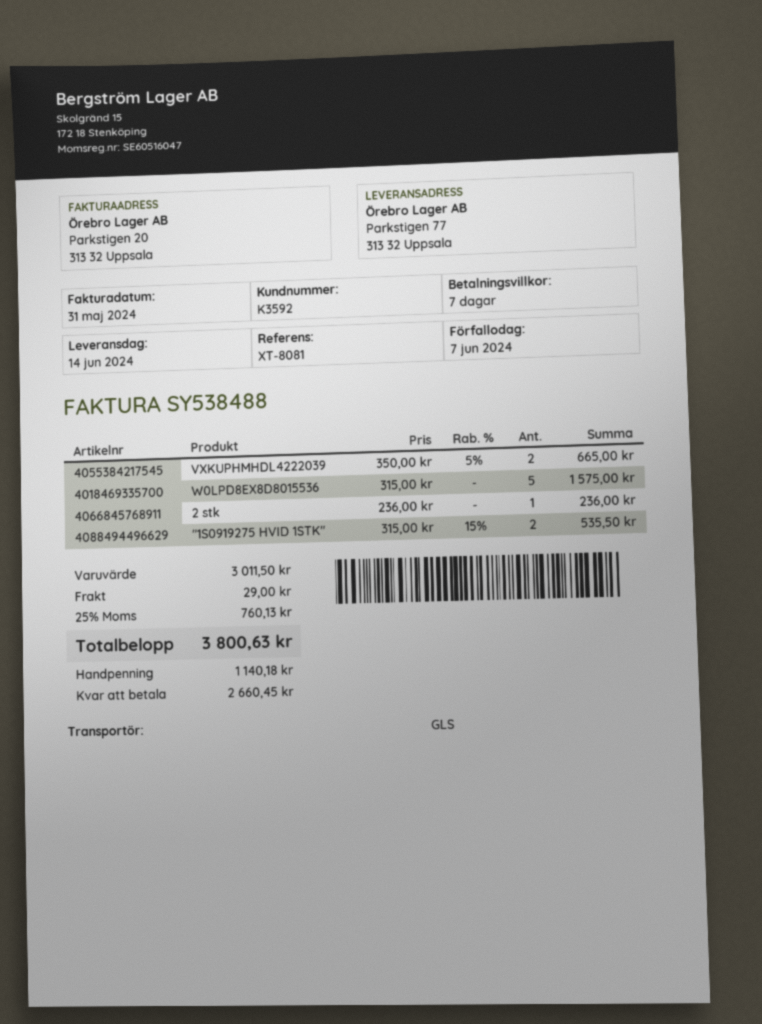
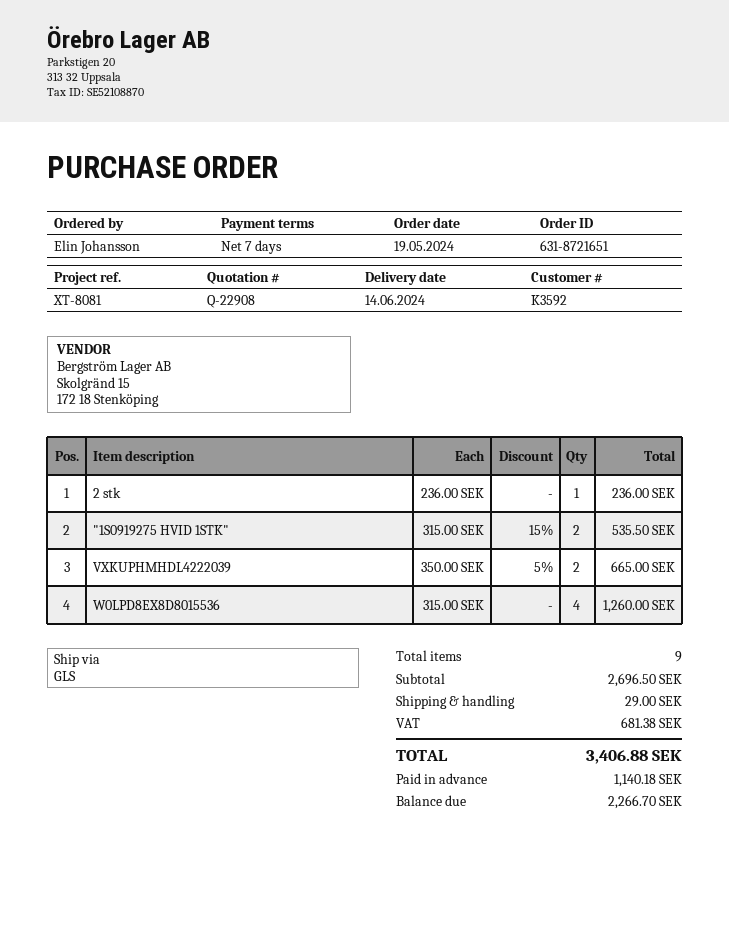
W0LPD8EX8D8015536: 5 x 315.00 = 1575.00 -> 4 x 315.00 = 1260.00
subtotal: 3011.50 -> 2696.50
tax: 760.13 -> 681.38
total: 3800.63 -> 3406.88
balance: 2660.45 -> 2266.70

